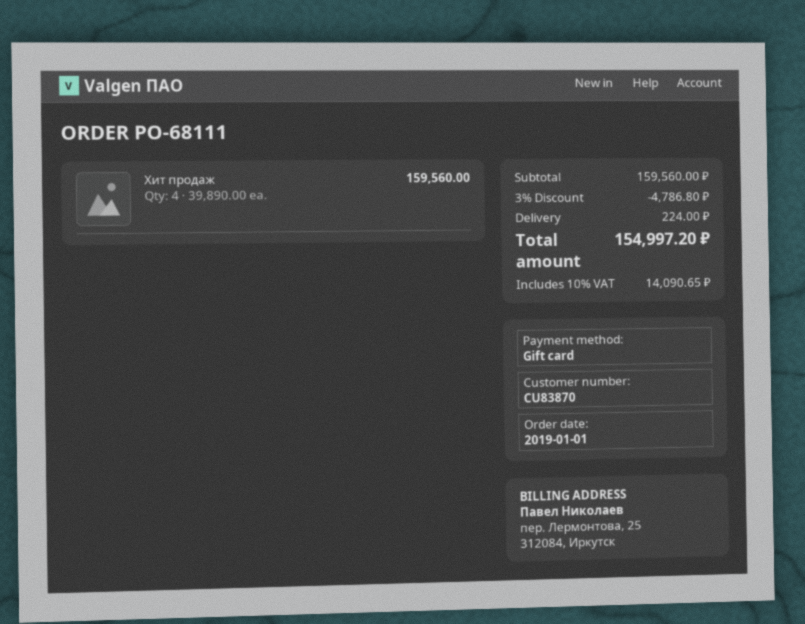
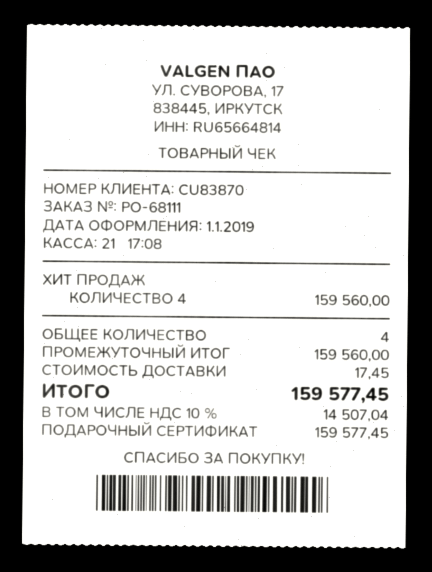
discount: 3% = 4786.80 -> none
shipping: 224.00 -> 17.45
tax: 10% = 14090.65 -> 10% = 14507.04
total: 154997.20 -> 159577.45

